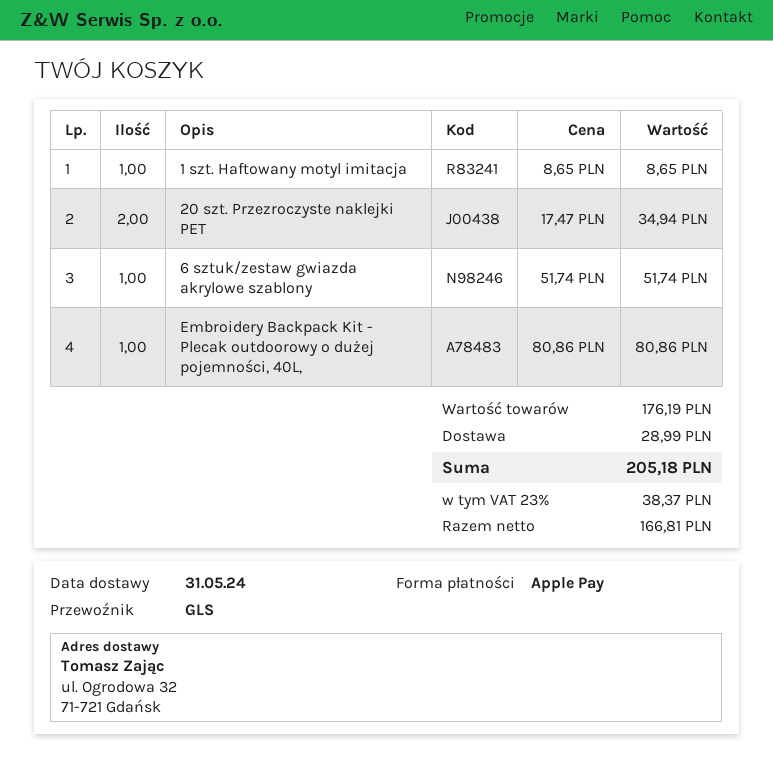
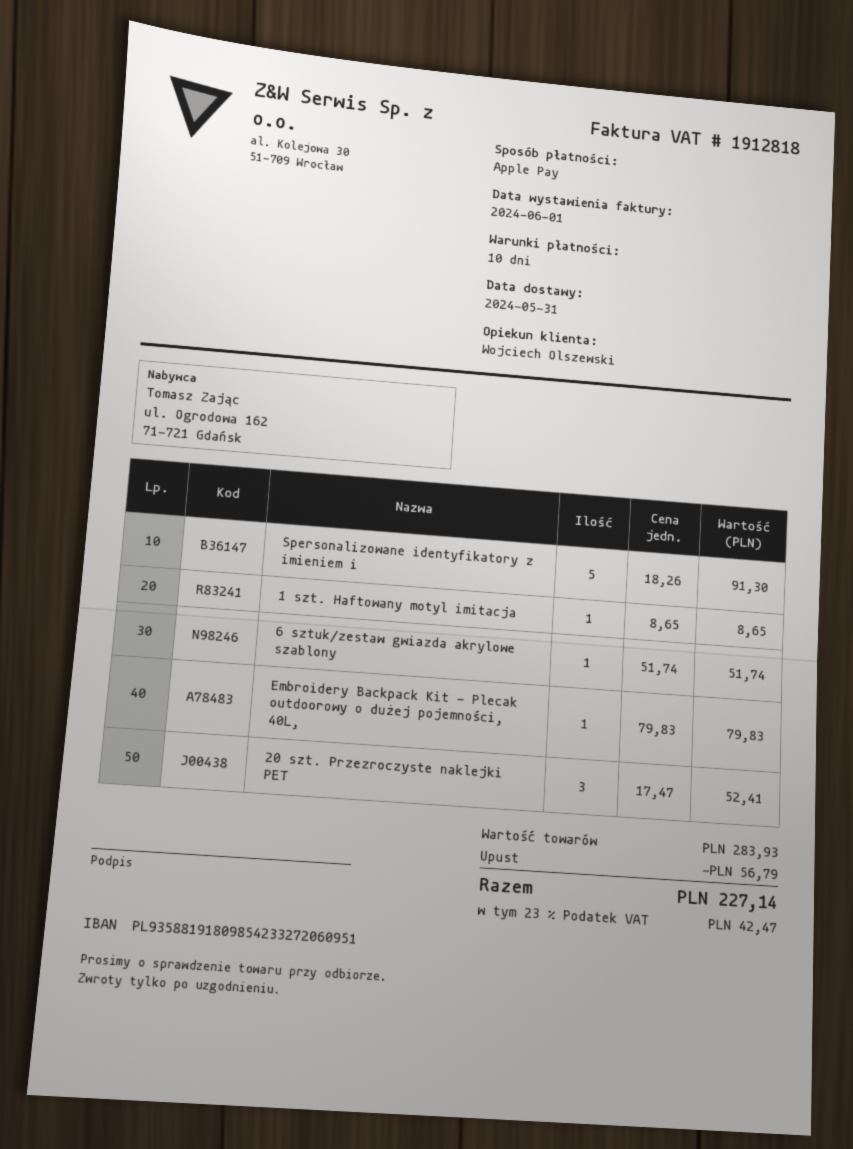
20 szt. Przezroczyste naklejki PET: 2 x 17.47 = 34.94 -> 3 x 17.47 = 52.41
Embroidery Backpack Kit - Plecak outdoorowy o dużej pojemności, 40L,: 1 x 80.86 = 80.86 -> 1 x 79.83 = 79.83
Spersonalizowane identyfikatory z imieniem i: none -> 5 x 18.26 = 91.30
subtotal: 176.19 -> 283.93
discount: none -> 56.79
shipping: 28.99 -> none
tax: 23% = 38.37 -> 23% = 42.47
total: 205.18 -> 227.14

